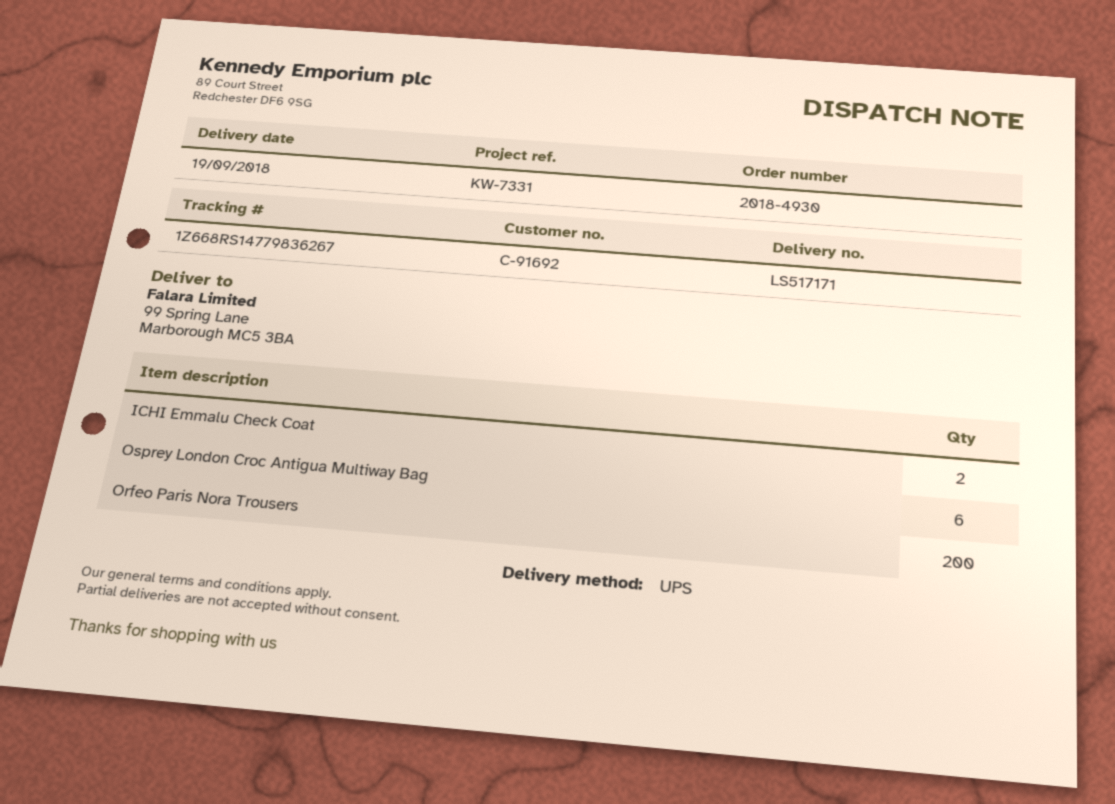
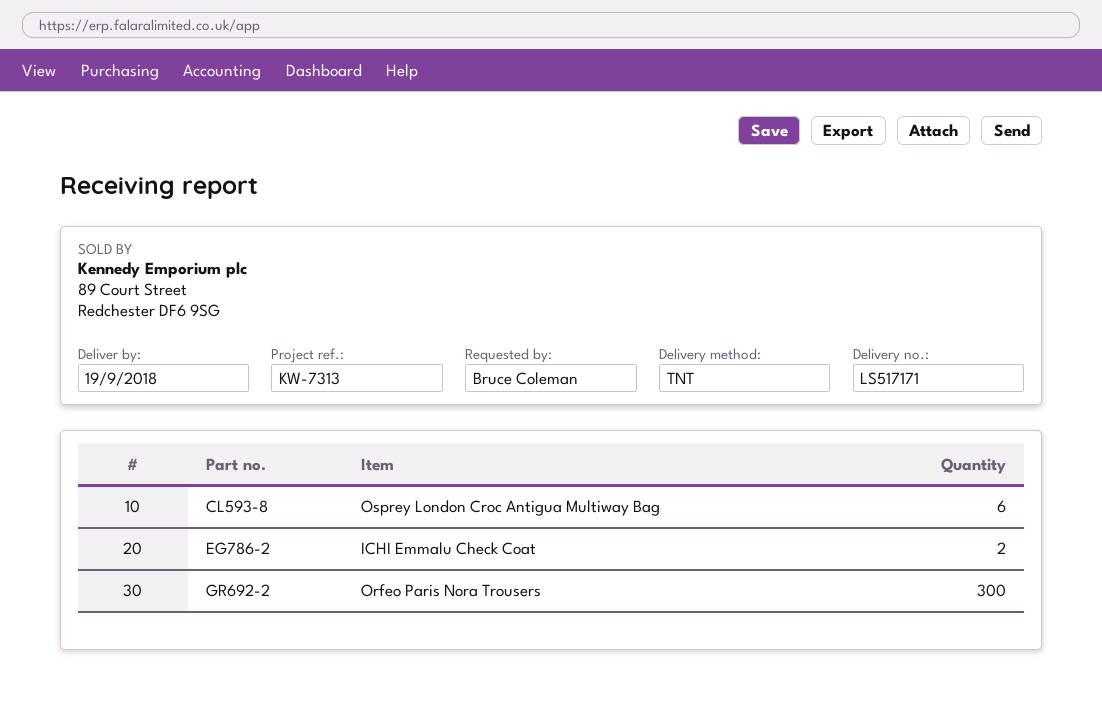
reference: KW-7331 -> KW-7313
shipping method: UPS -> TNT
Orfeo Paris Nora Trousers: 200 -> 300

